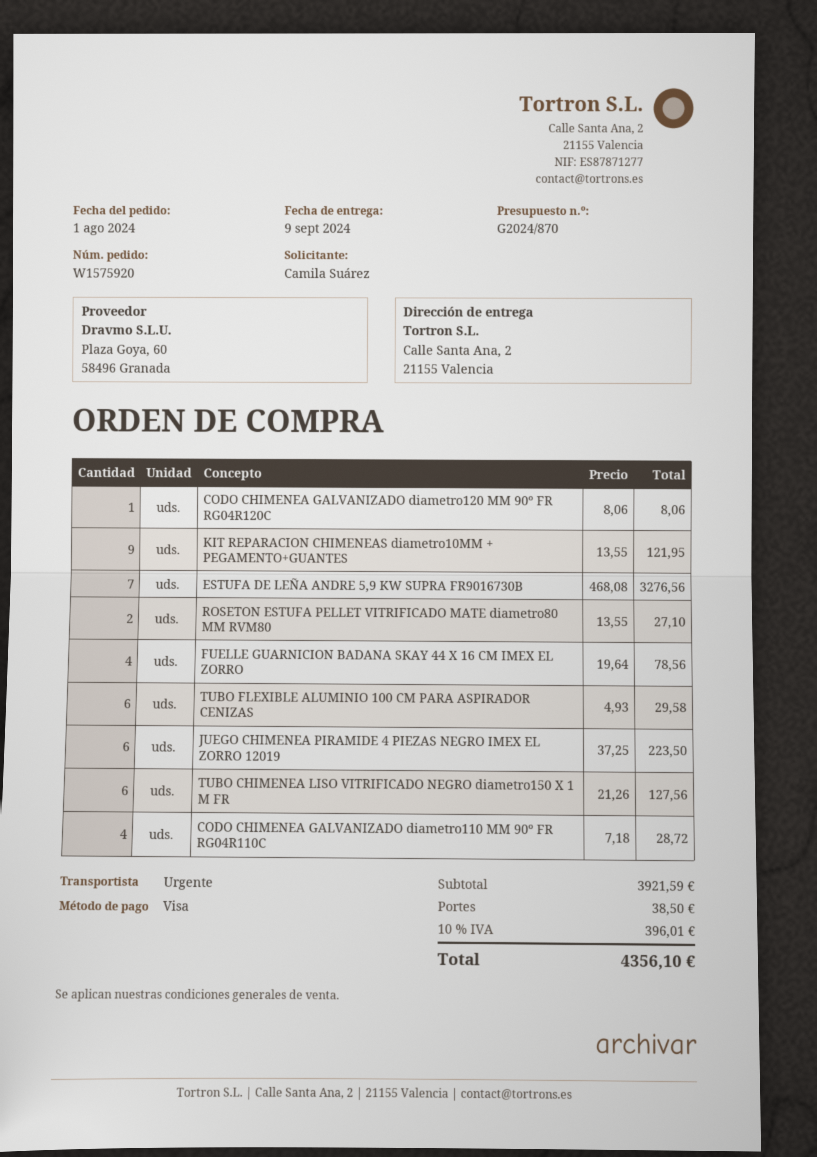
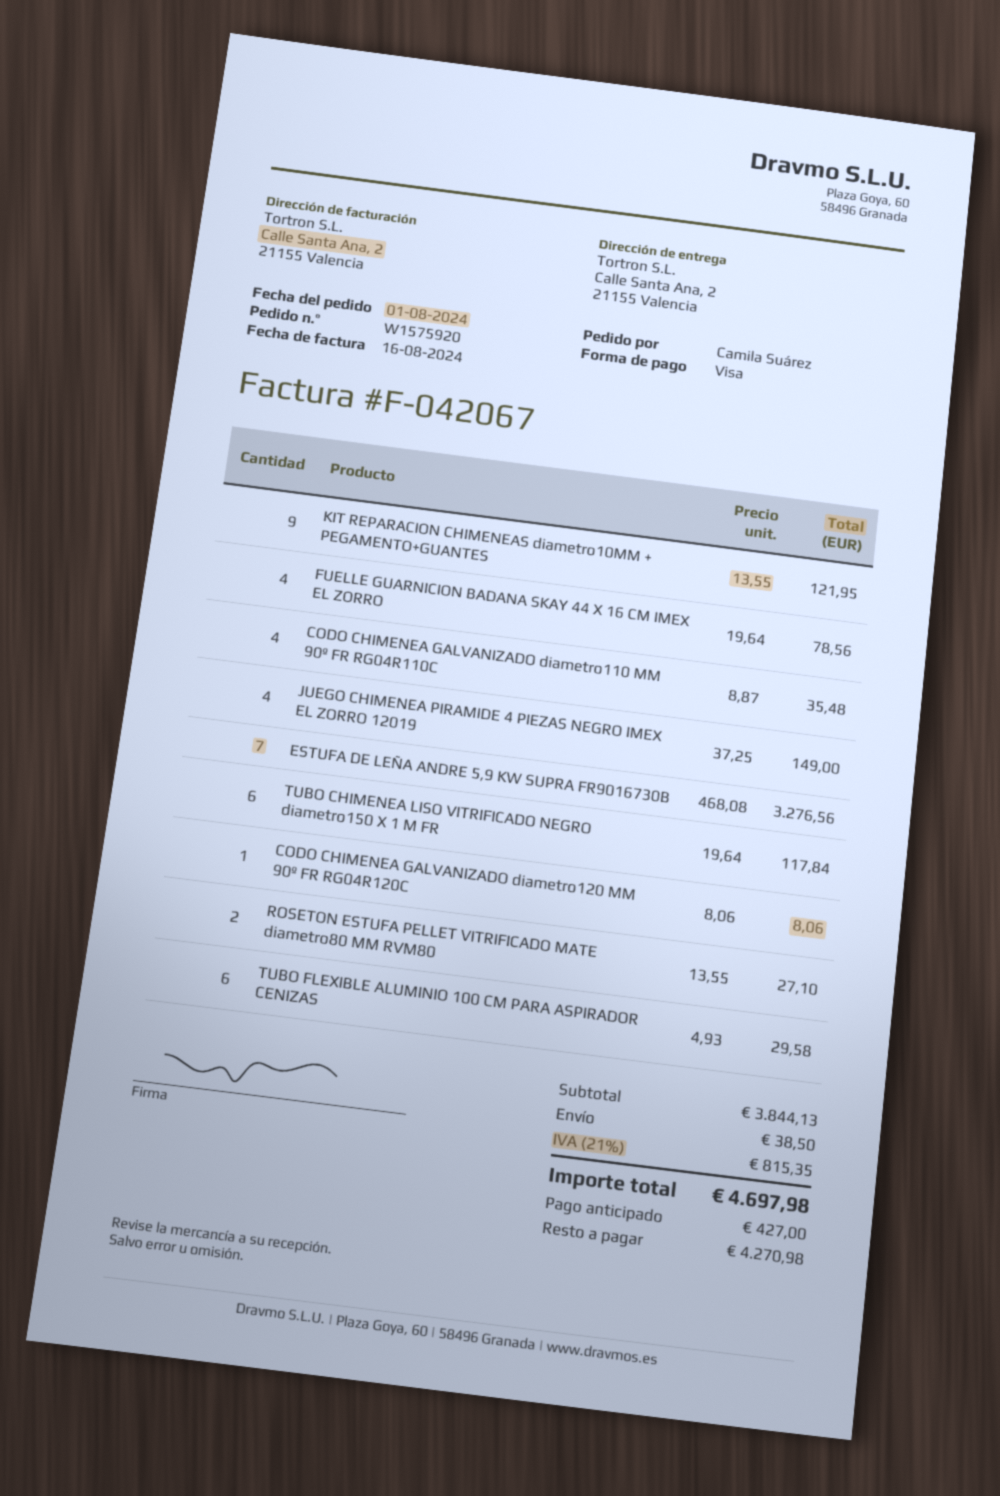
JUEGO CHIMENEA PIRAMIDE 4 PIEZAS NEGRO IMEX EL ZORRO 12019: 6 x 37.25 = 223.50 -> 4 x 37.25 = 149.00
TUBO CHIMENEA LISO VITRIFICADO NEGRO diametro150 X 1 M FR: 6 x 21.26 = 127.56 -> 6 x 19.64 = 117.84
CODO CHIMENEA GALVANIZADO diametro110 MM 90º FR RG04R110C: 4 x 7.18 = 28.72 -> 4 x 8.87 = 35.48
subtotal: 3921.59 -> 3844.13
tax: 10% = 396.01 -> 21% = 815.35
total: 4356.10 -> 4697.98

